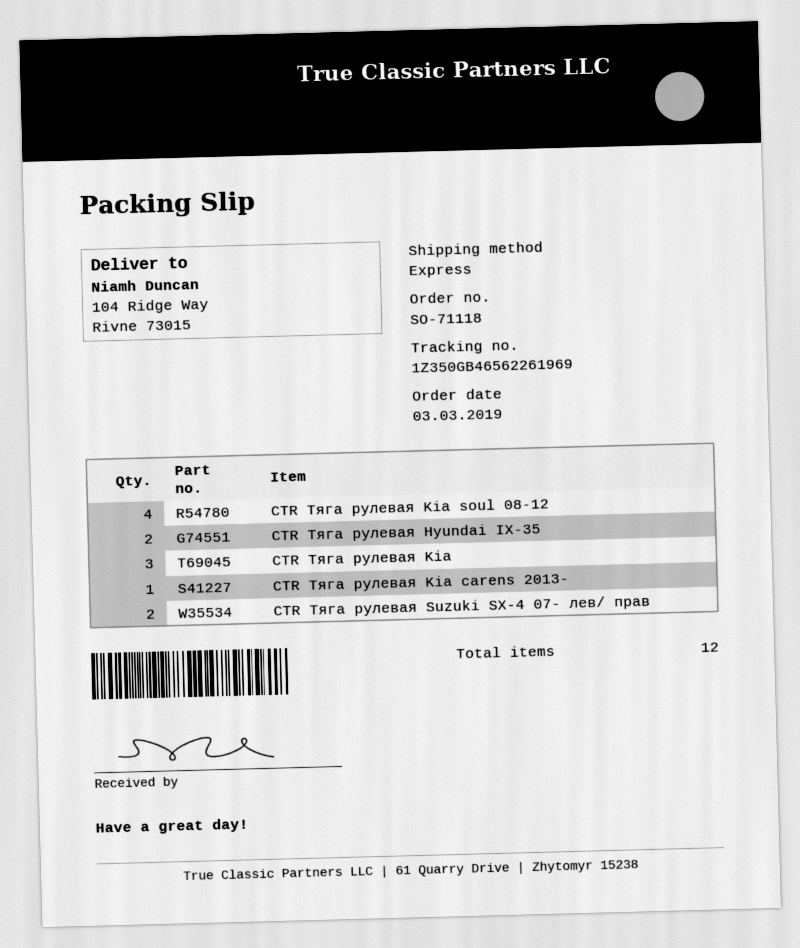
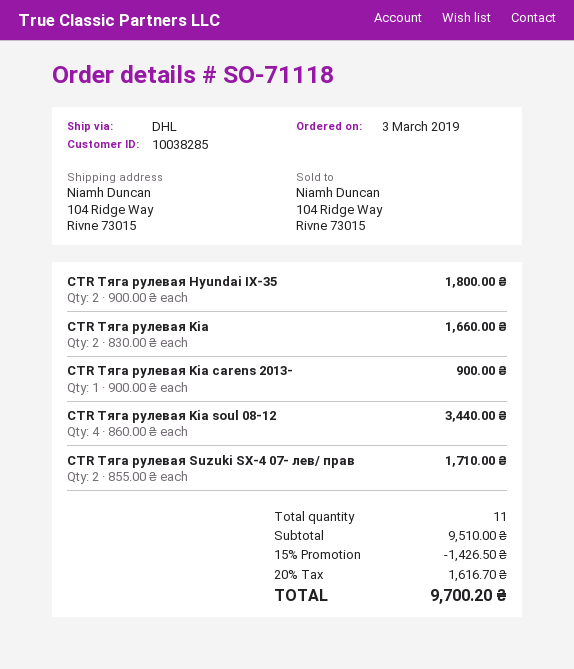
shipping method: express -> DHL
CTR Тяга рулевая Kia: 3 -> 2
total quantity: 12 -> 11

